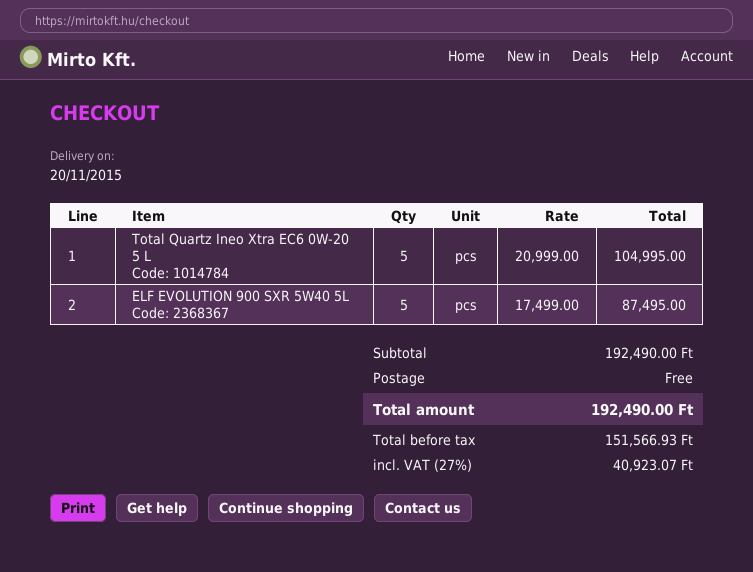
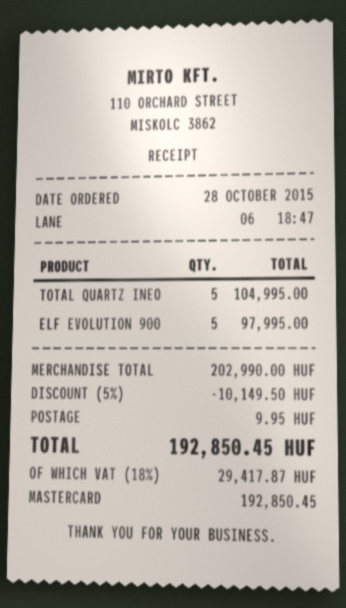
ELF EVOLUTION 900 SXR 5W40 5L: 5 for 87495.00 -> 5 for 97995.00
subtotal: 192490.00 -> 202990.00
discount: none -> 5% = 10149.50
shipping: 0.00 -> 9.95
tax: 27% = 40923.07 -> 18% = 29417.87
total: 192490.00 -> 192850.45

